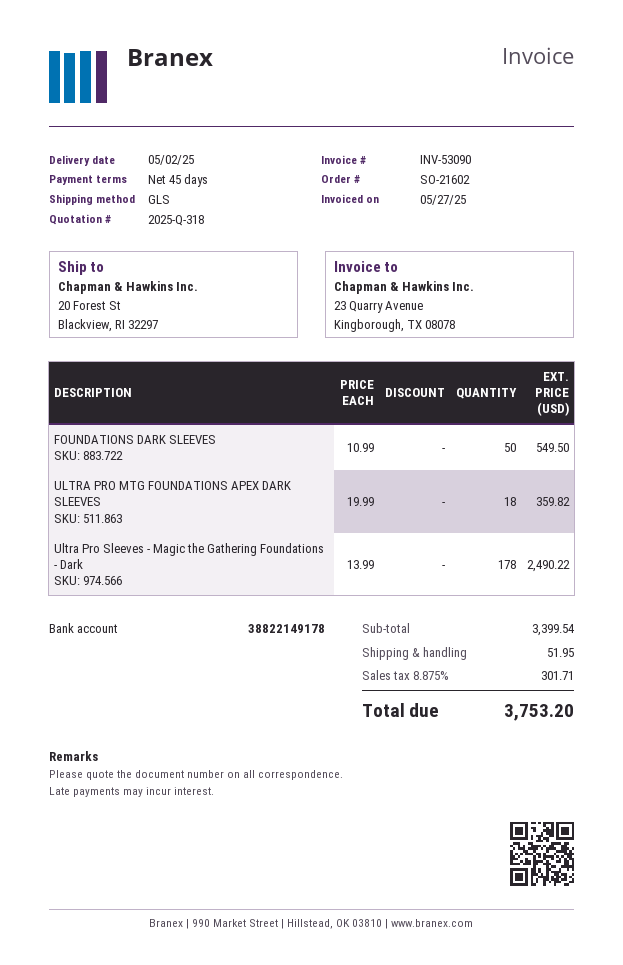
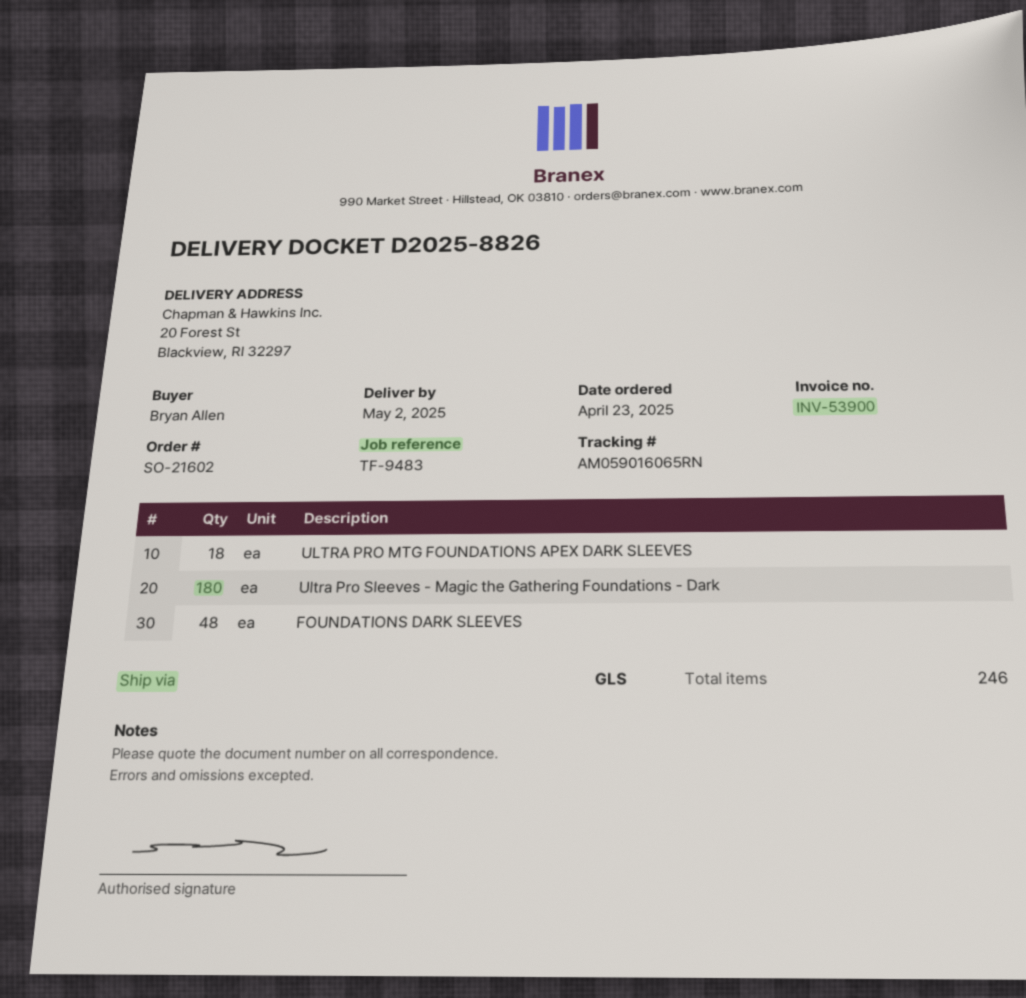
invoice number: INV-53090 -> INV-53900
FOUNDATIONS DARK SLEEVES: 50 -> 48
Ultra Pro Sleeves - Magic the Gathering Foundations - Dark: 178 -> 180

